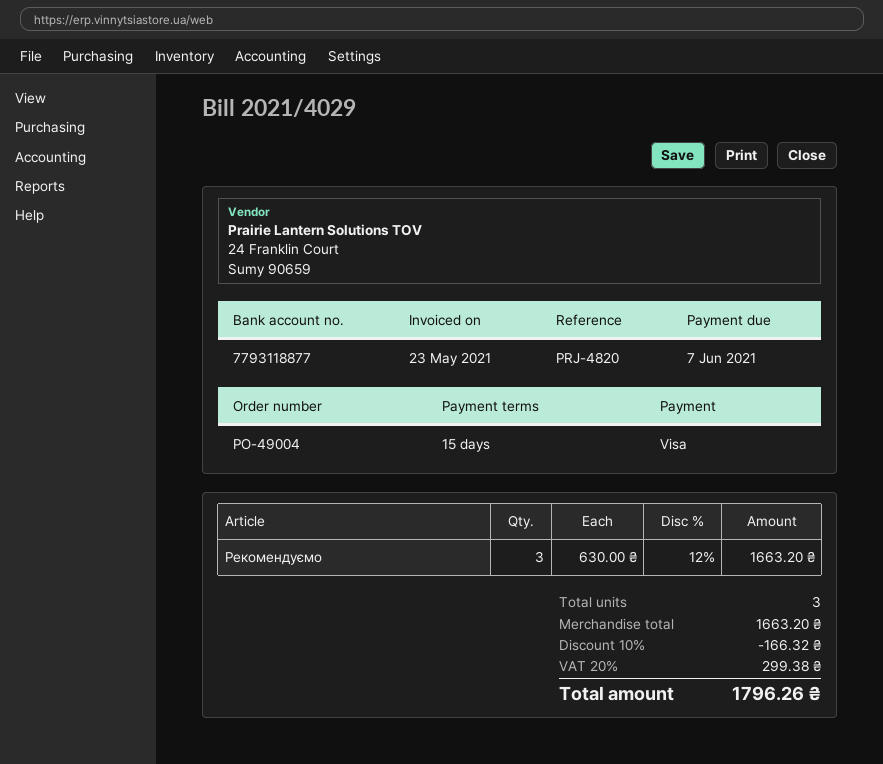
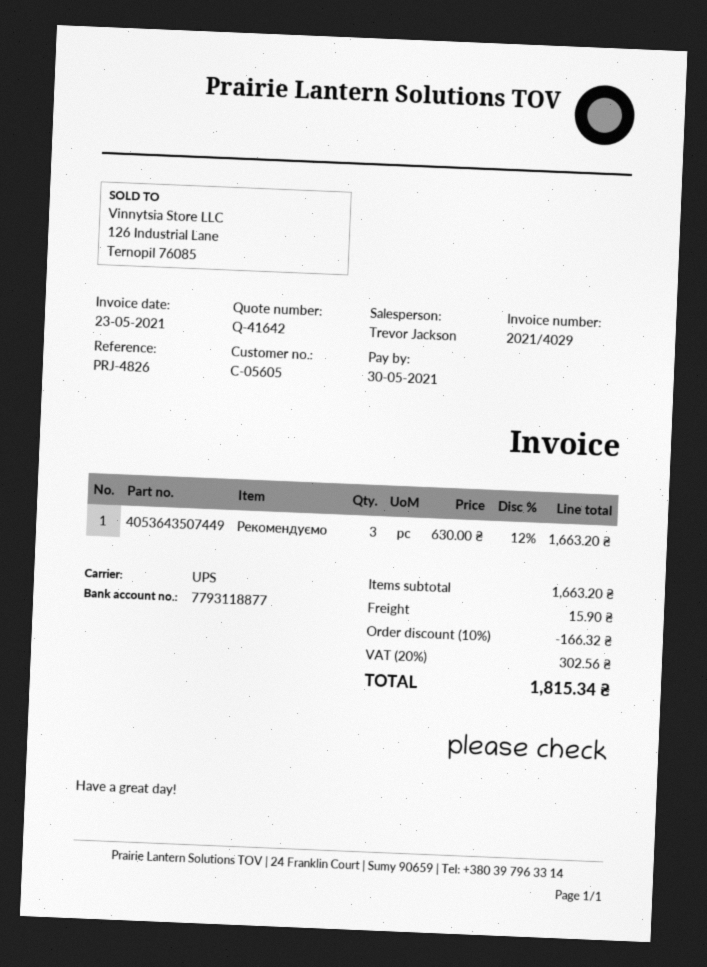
due date: 2021-06-07 -> 2021-05-30
reference: PRJ-4820 -> PRJ-4826
shipping: none -> 15.90
tax: 20% = 299.38 -> 20% = 302.56
total: 1796.26 -> 1815.34

